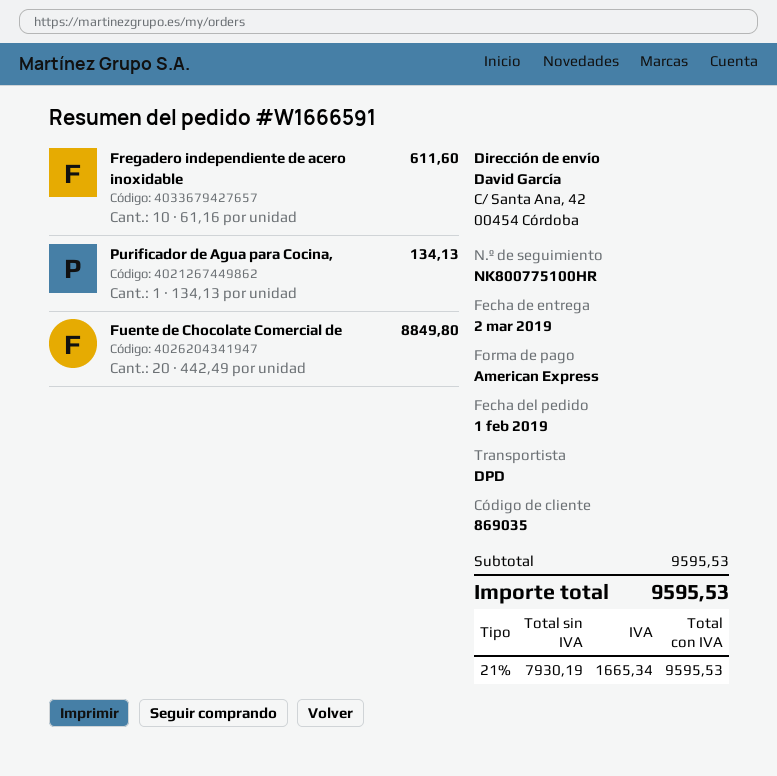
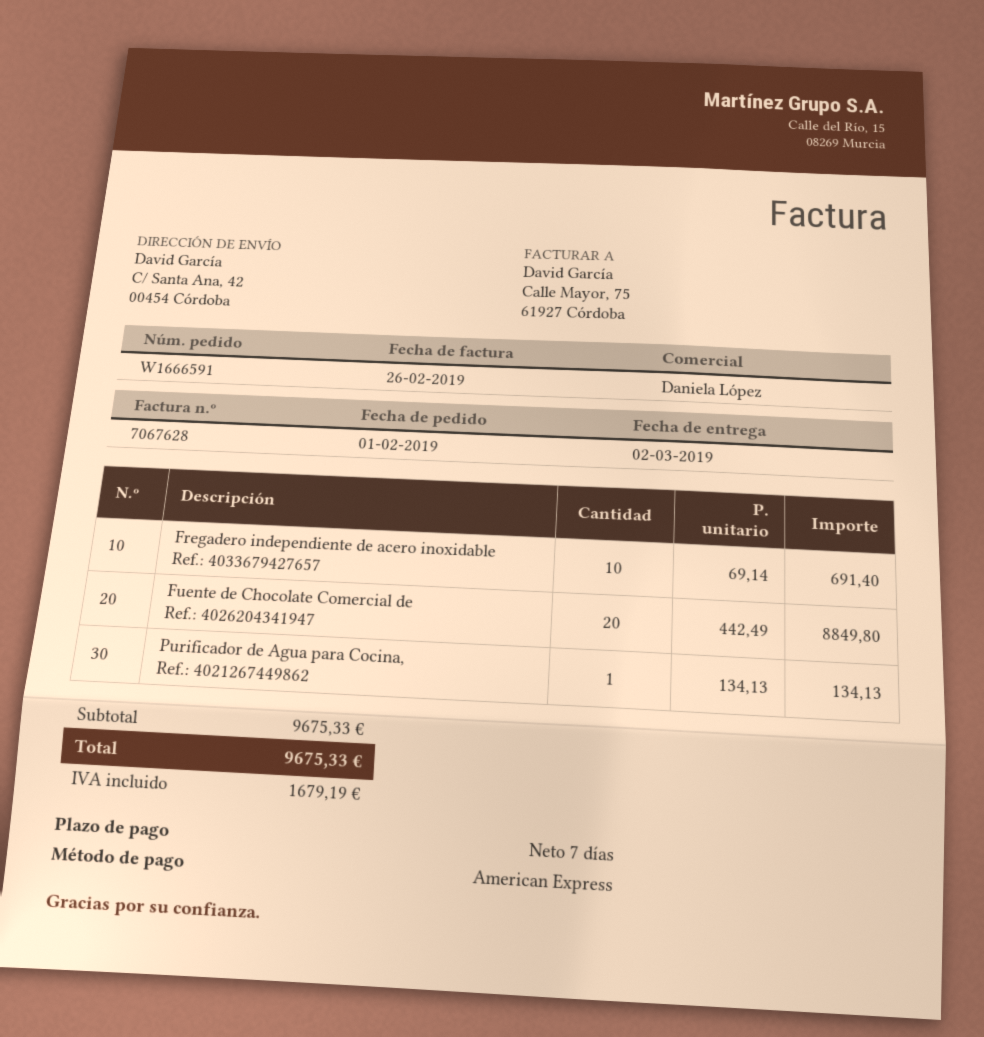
Fregadero independiente de acero inoxidable: 10 x 61.16 = 611.60 -> 10 x 69.14 = 691.40
subtotal: 9595.53 -> 9675.33
tax: 1665.34 -> 1679.19
total: 9595.53 -> 9675.33

